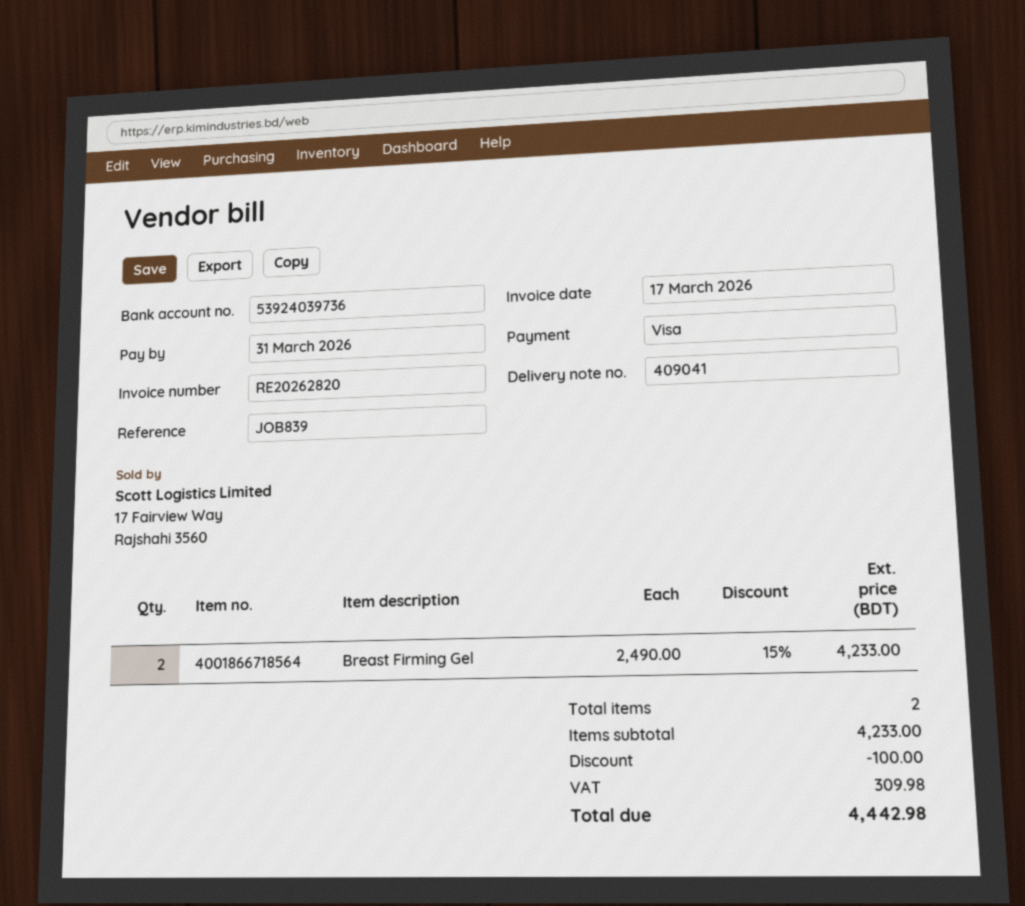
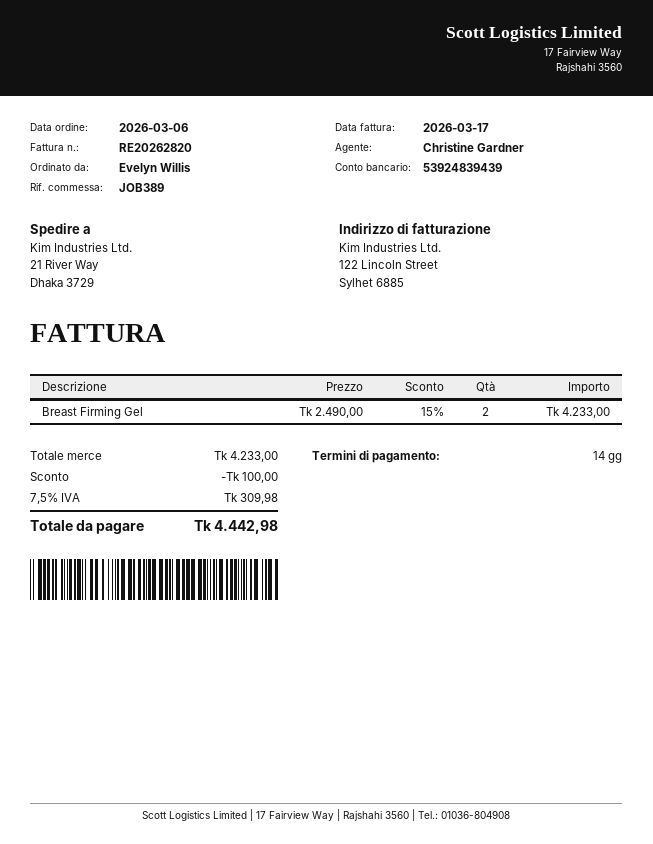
reference: JOB839 -> JOB389
bank account: 53924039736 -> 53924839439

